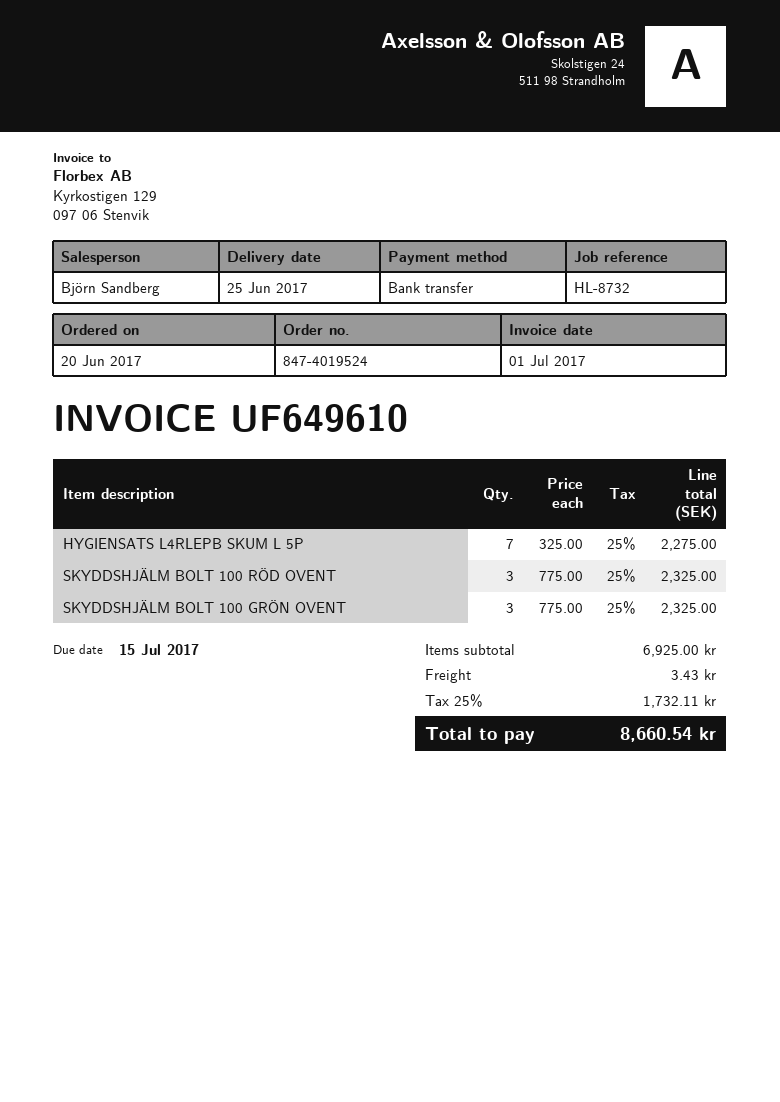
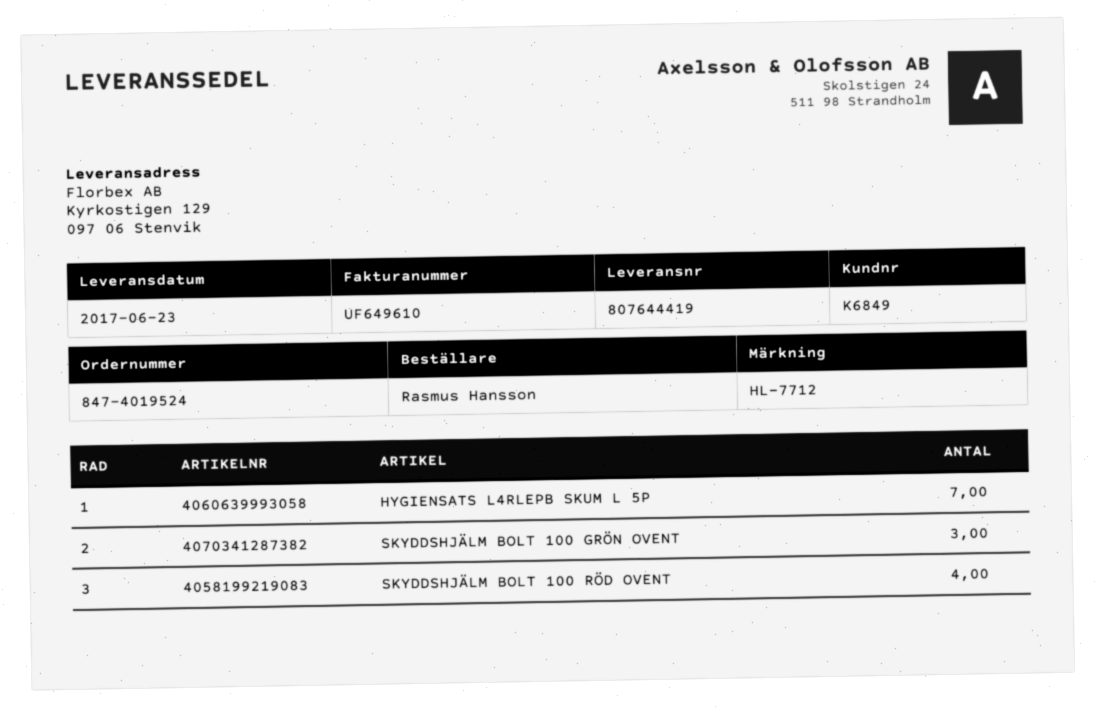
delivery date: 2017-06-25 -> 2017-06-23
reference: HL-8732 -> HL-7712
SKYDDSHJÄLM BOLT 100 RÖD OVENT: 3 -> 4

